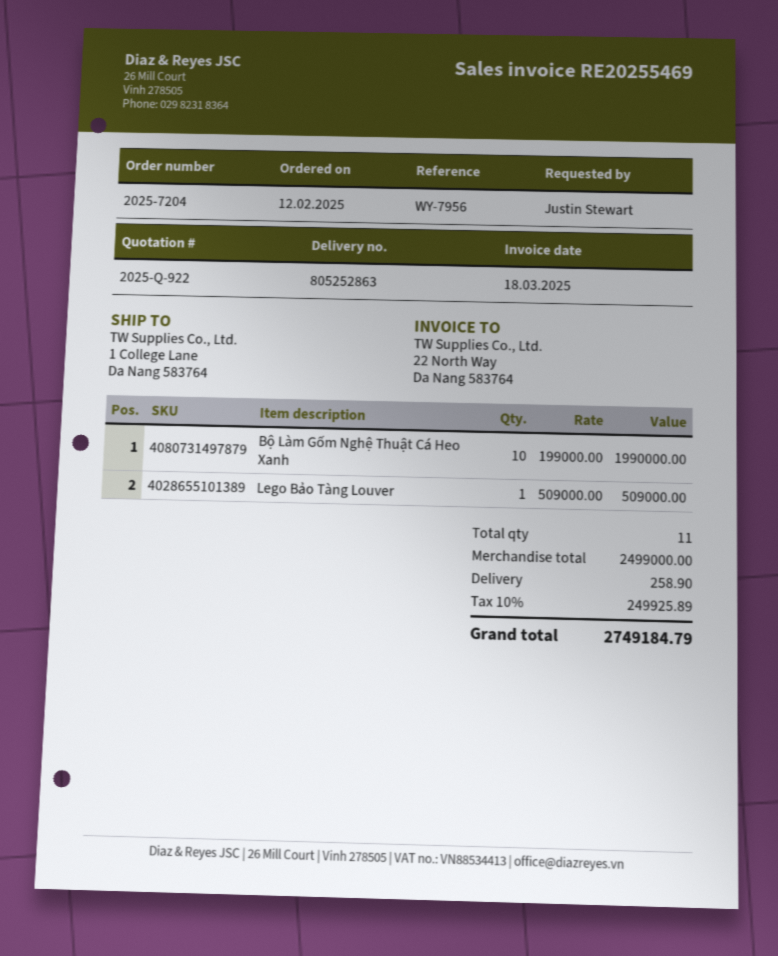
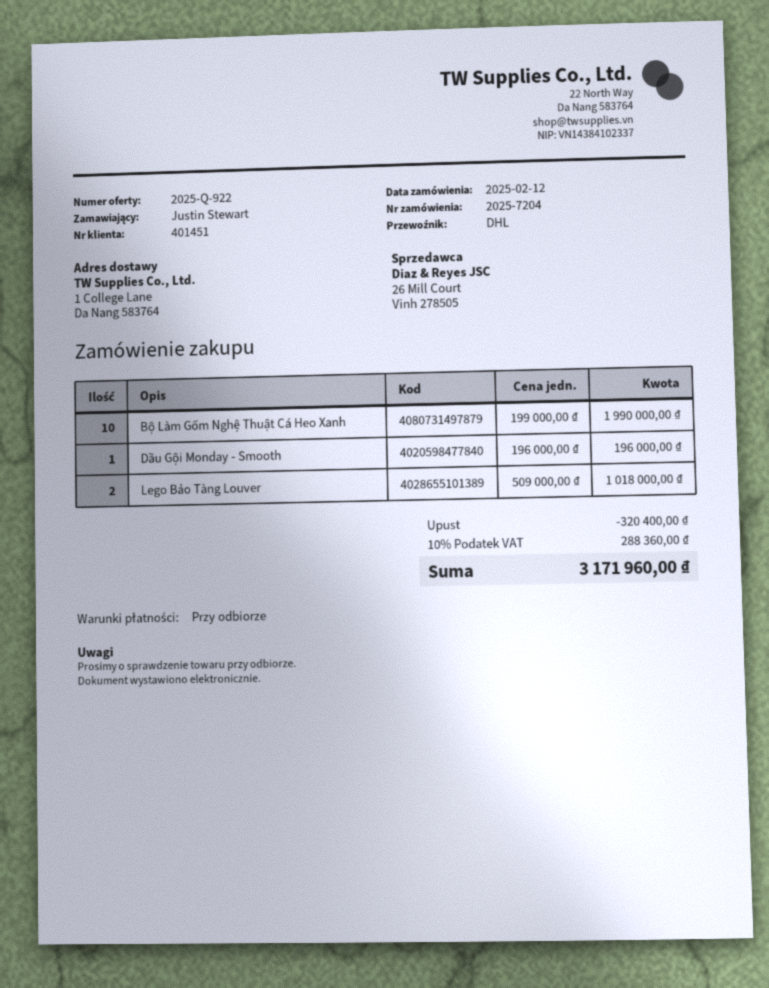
Lego Bảo Tàng Louver: 1 x 509000.00 = 509000.00 -> 2 x 509000.00 = 1018000.00
Dầu Gội Monday - Smooth: none -> 1 x 196000.00 = 196000.00
discount: none -> 320400.00
shipping: 258.90 -> none
tax: 10% = 249925.89 -> 10% = 288360.00
total: 2749184.79 -> 3171960.00

